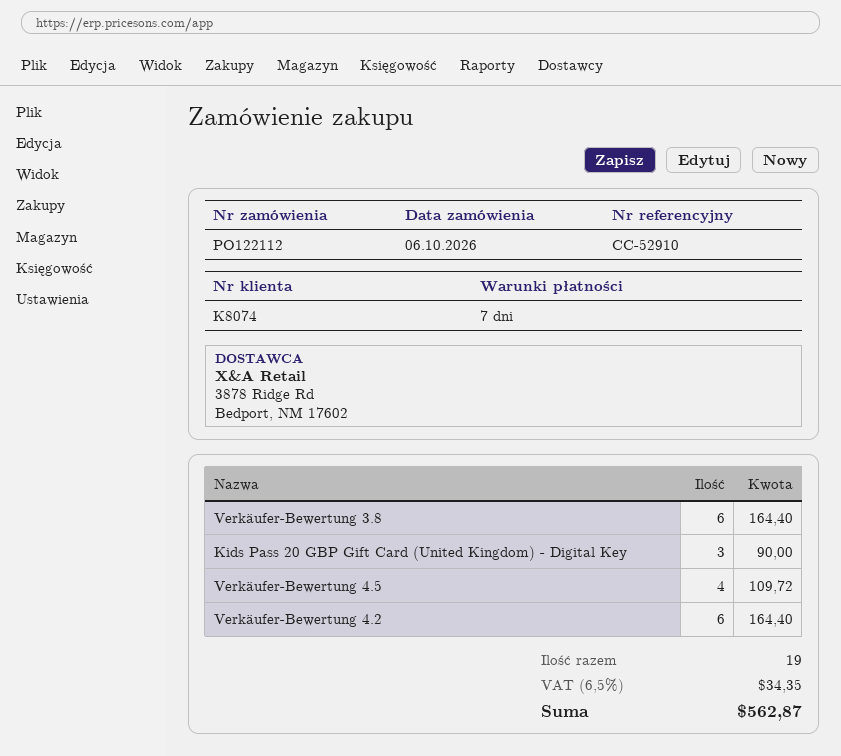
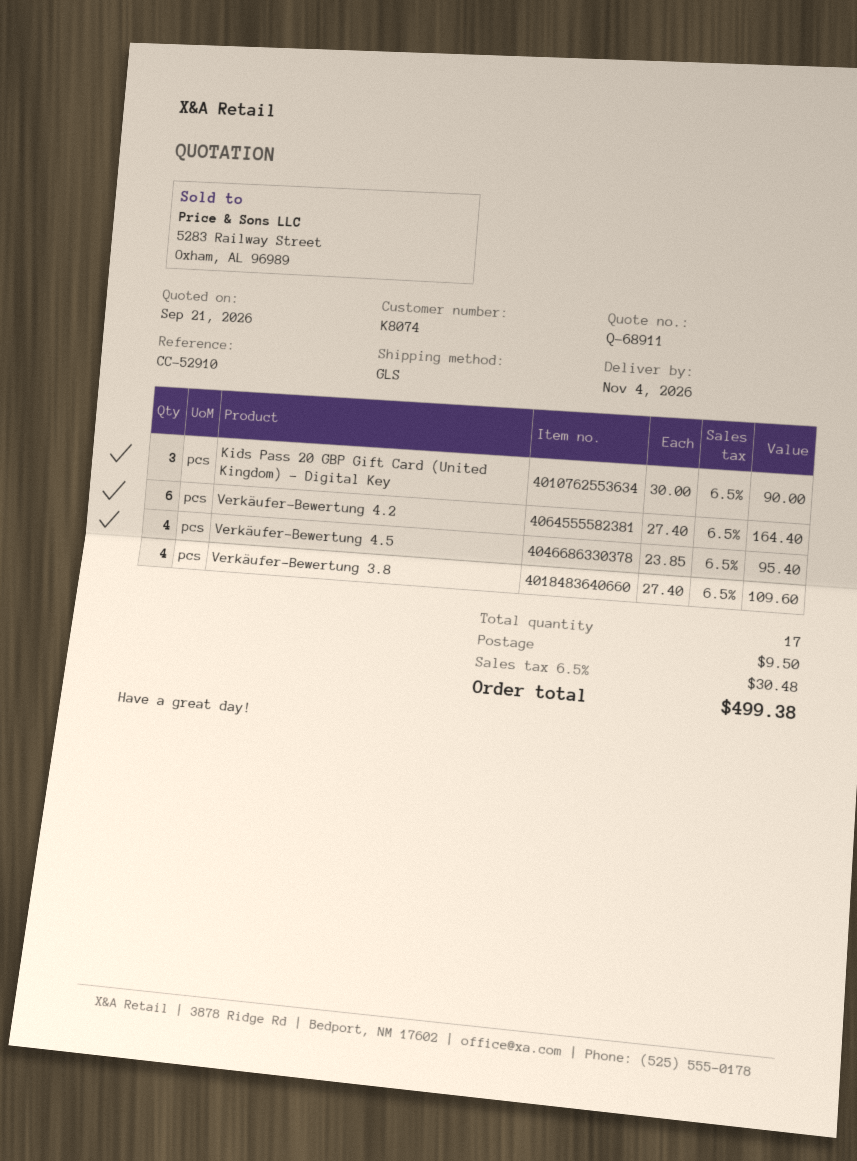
Verkäufer-Bewertung 3.8: 6 for 164.40 -> 4 for 109.60
Verkäufer-Bewertung 4.5: 4 for 109.72 -> 4 for 95.40
total quantity: 19 -> 17
shipping: none -> 9.50
tax: 6.5% = 34.35 -> 6.5% = 30.48
total: 562.87 -> 499.38

